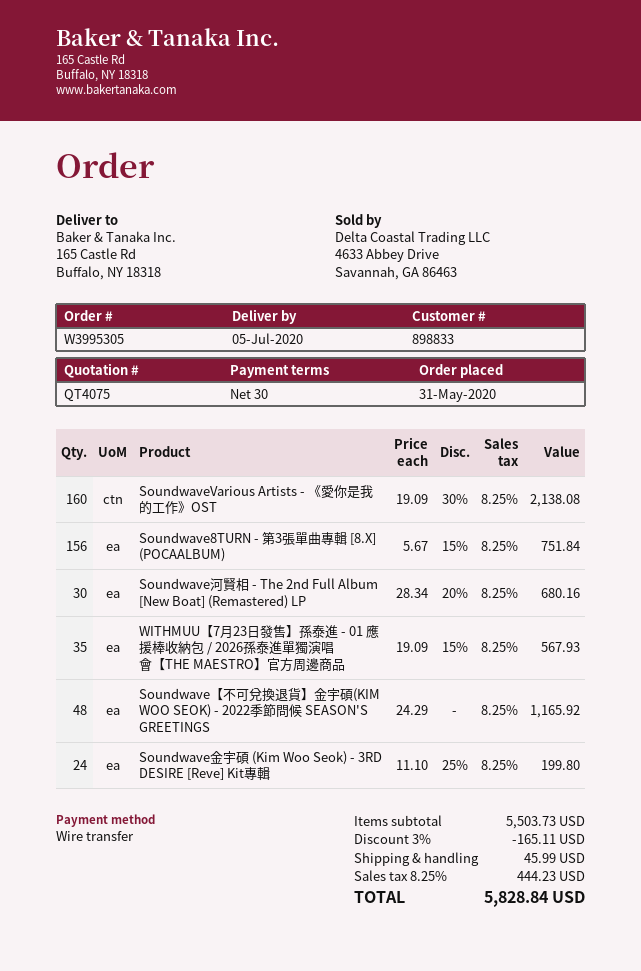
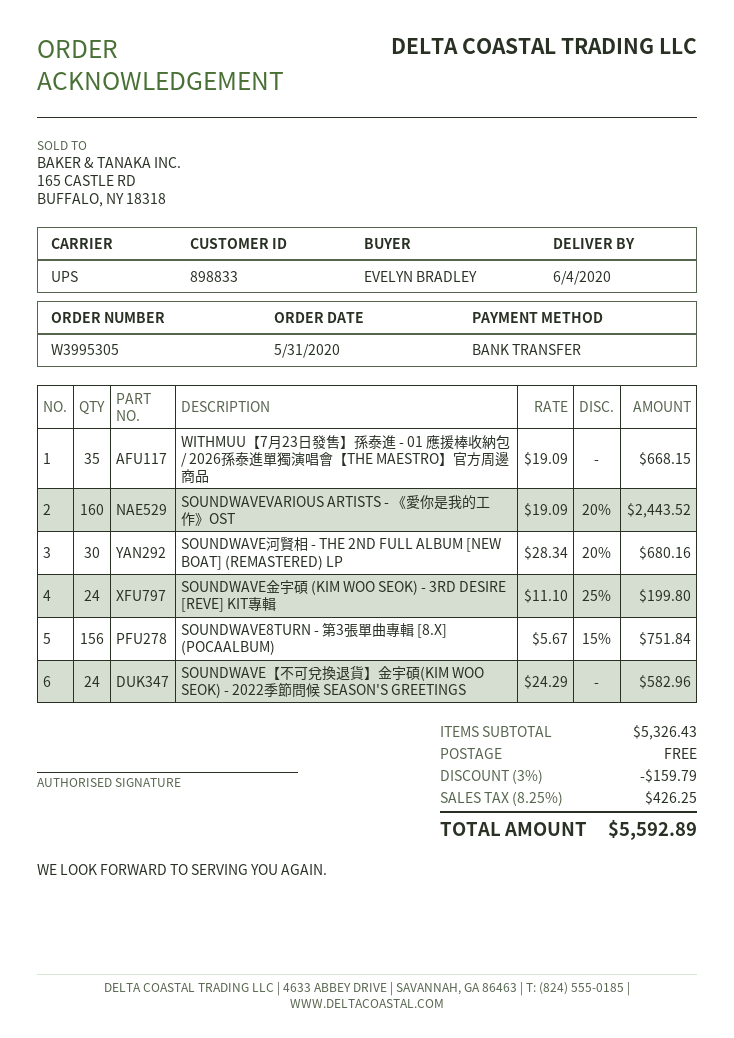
delivery date: 2020-07-05 -> 2020-06-04
SoundwaveVarious Artists - 《愛你是我的工作》OST: 160 x 19.09 - 30% = 2138.08 -> 160 x 19.09 - 20% = 2443.52
WITHMUU【7月23日發售】孫泰進 - 01 應援棒收納包 / 2026孫泰進單獨演唱會【THE MAESTRO】官方周邊商品: 35 x 19.09 - 15% = 567.93 -> 35 x 19.09 = 668.15
Soundwave【不可兌換退貨】金宇碩(KIM WOO SEOK) - 2022季節問候 SEASON'S GREETINGS: 48 x 24.29 = 1165.92 -> 24 x 24.29 = 582.96
subtotal: 5503.73 -> 5326.43
discount: 3% = 165.11 -> 3% = 159.79
shipping: 45.99 -> 0.00
tax: 8.25% = 444.23 -> 8.25% = 426.25
total: 5828.84 -> 5592.89

